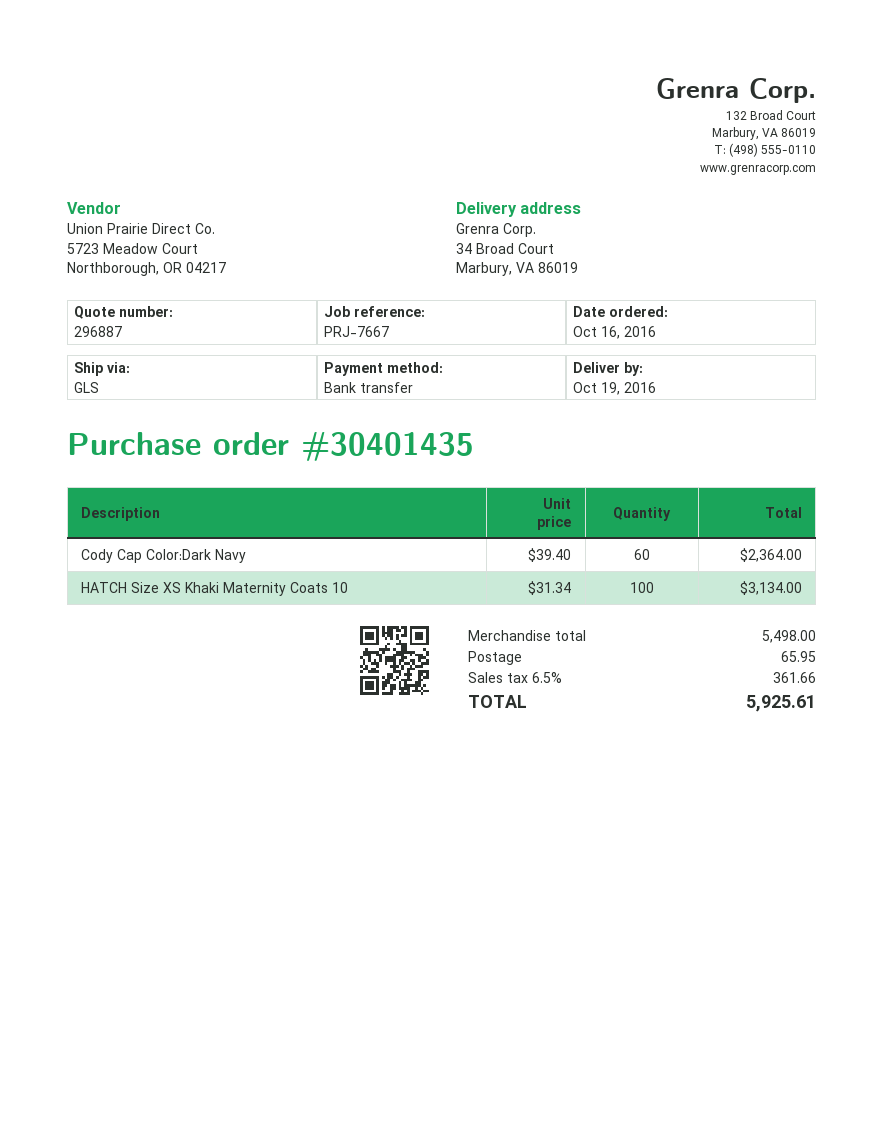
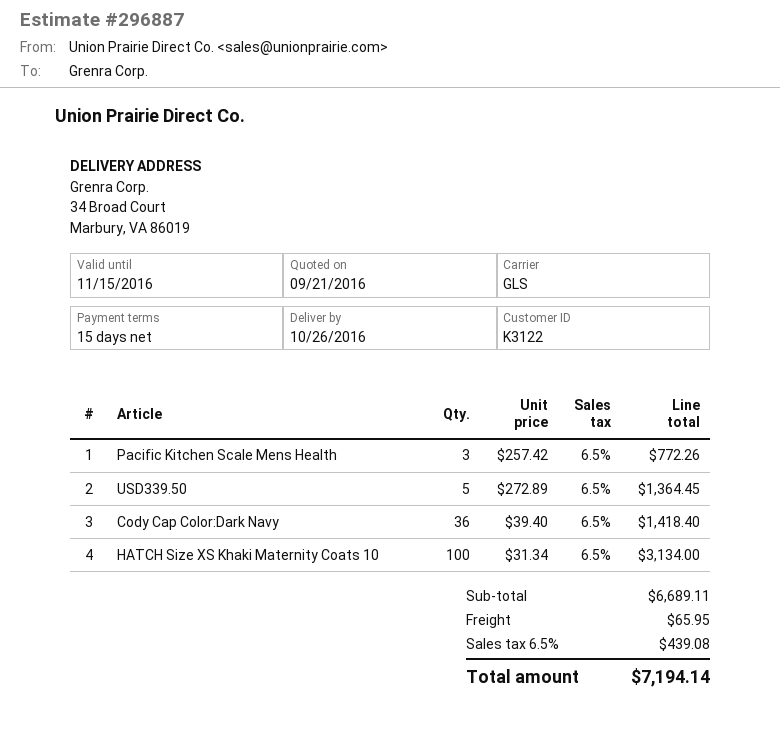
delivery date: 2016-10-19 -> 2016-10-26
Cody Cap Color:Dark Navy: 60 x 39.40 = 2364.00 -> 36 x 39.40 = 1418.40
Pacific Kitchen Scale Mens Health: none -> 3 x 257.42 = 772.26
USD339.50: none -> 5 x 272.89 = 1364.45
subtotal: 5498.00 -> 6689.11
tax: 6.5% = 361.66 -> 6.5% = 439.08
total: 5925.61 -> 7194.14

